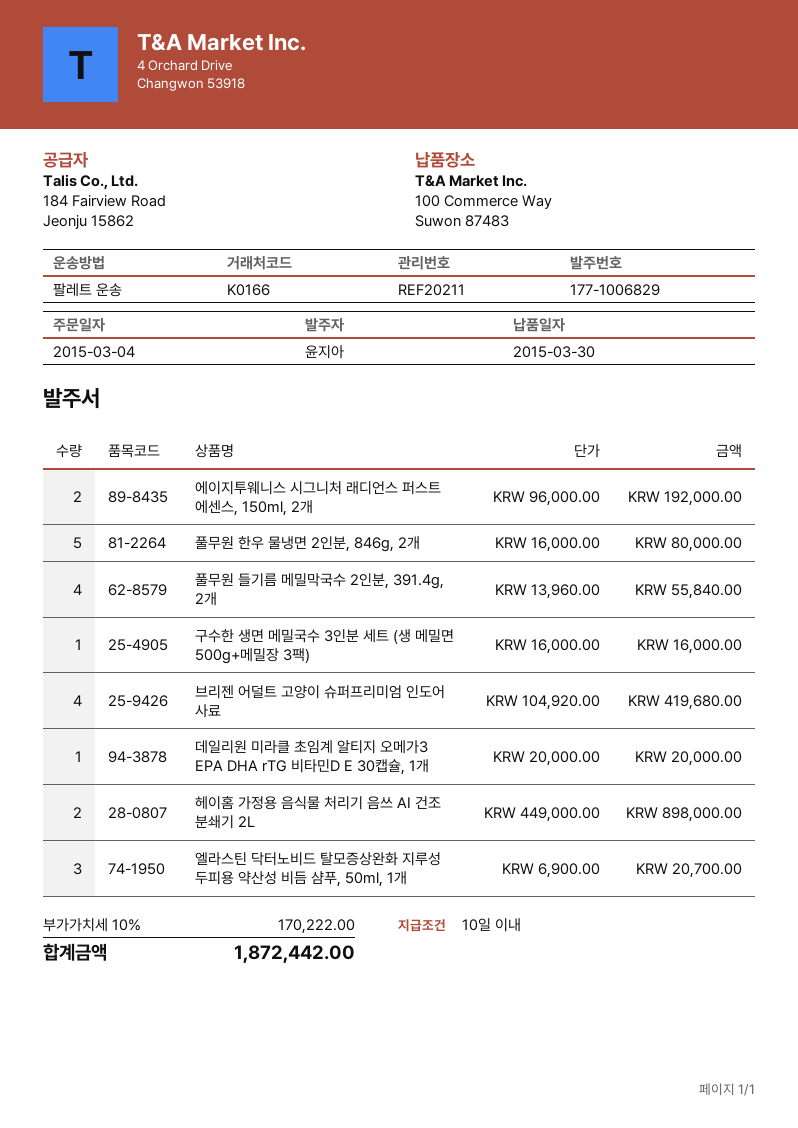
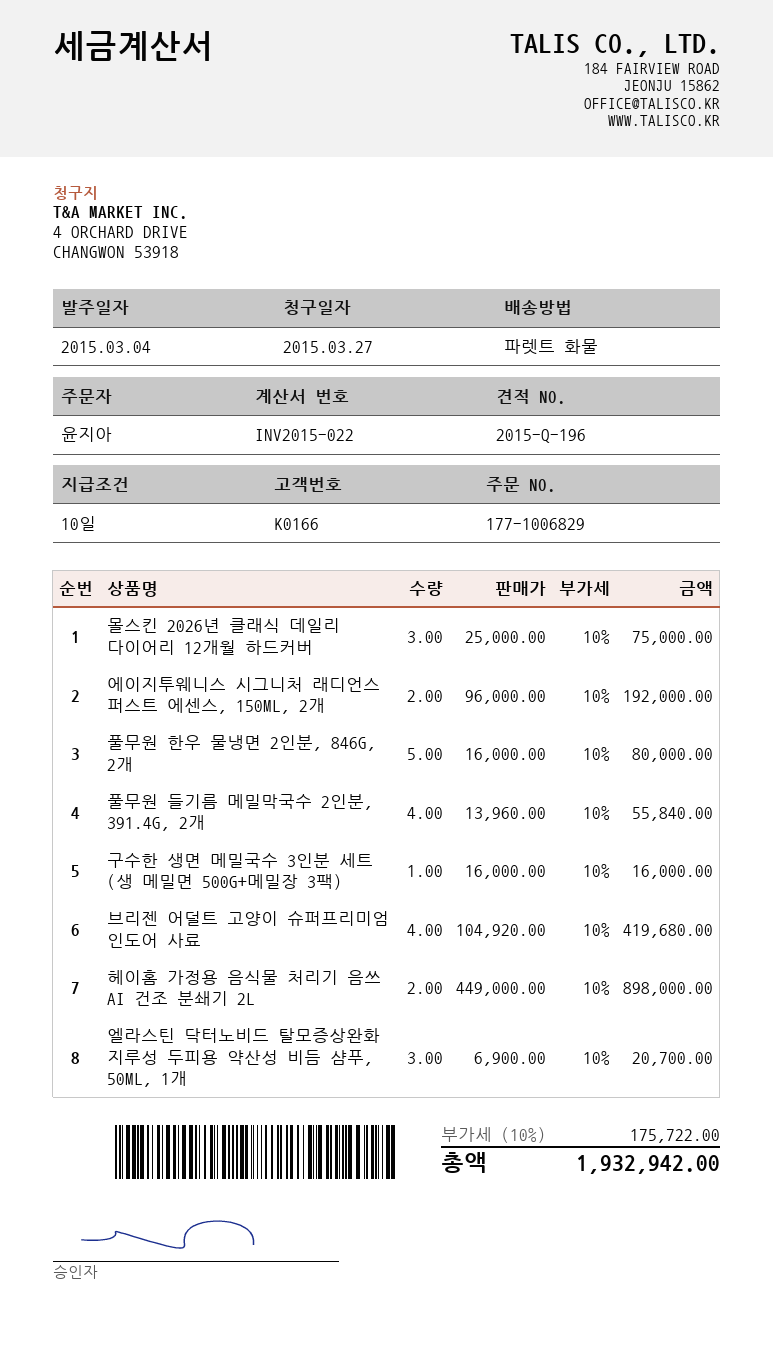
데일리원 미라클 초임계 알티지 오메가3 EPA DHA rTG 비타민D E 30캡슐, 1개: 1 x 20000.00 = 20000.00 -> none
몰스킨 2026년 클래식 데일리 다이어리 12개월 하드커버: none -> 3 x 25000.00 = 75000.00
tax: 10% = 170222.00 -> 10% = 175722.00
total: 1872442.00 -> 1932942.00

